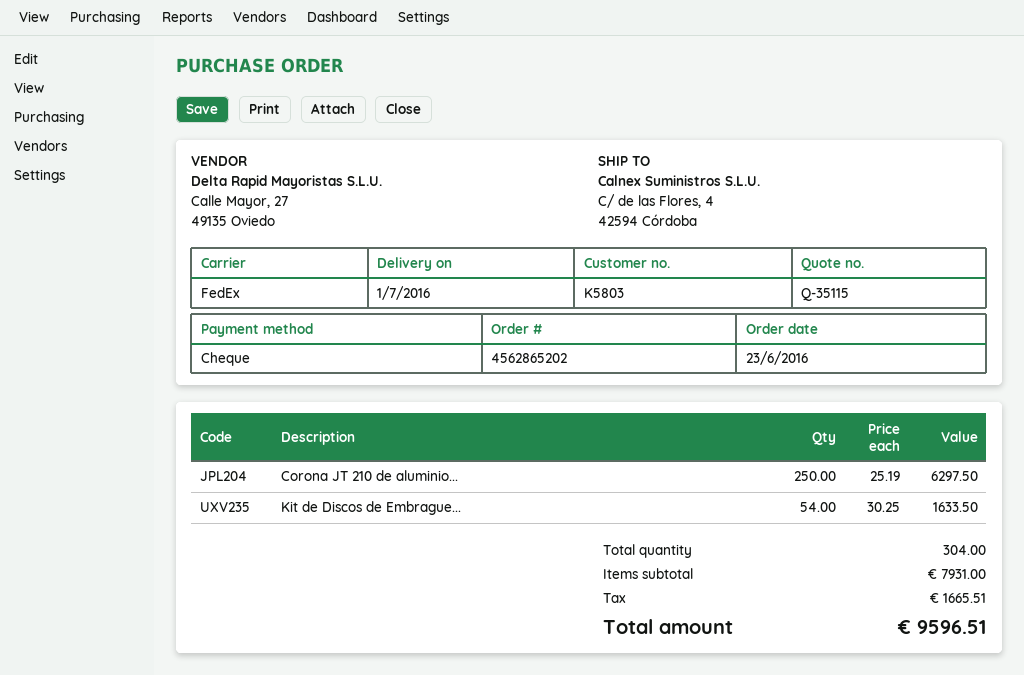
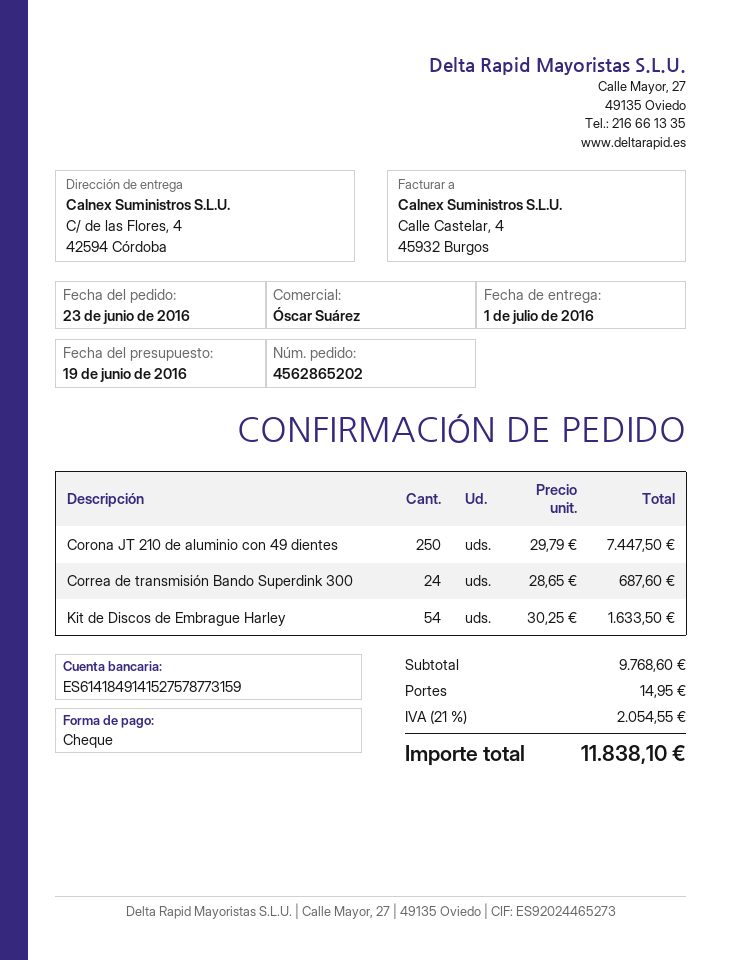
Corona JT 210 de aluminio...: 250 x 25.19 = 6297.50 -> 250 x 29.79 = 7447.50
Correa de transmisión Bando Superdink 300: none -> 24 x 28.65 = 687.60
subtotal: 7931.00 -> 9768.60
shipping: none -> 14.95
tax: 1665.51 -> 2054.55
total: 9596.51 -> 11838.10

